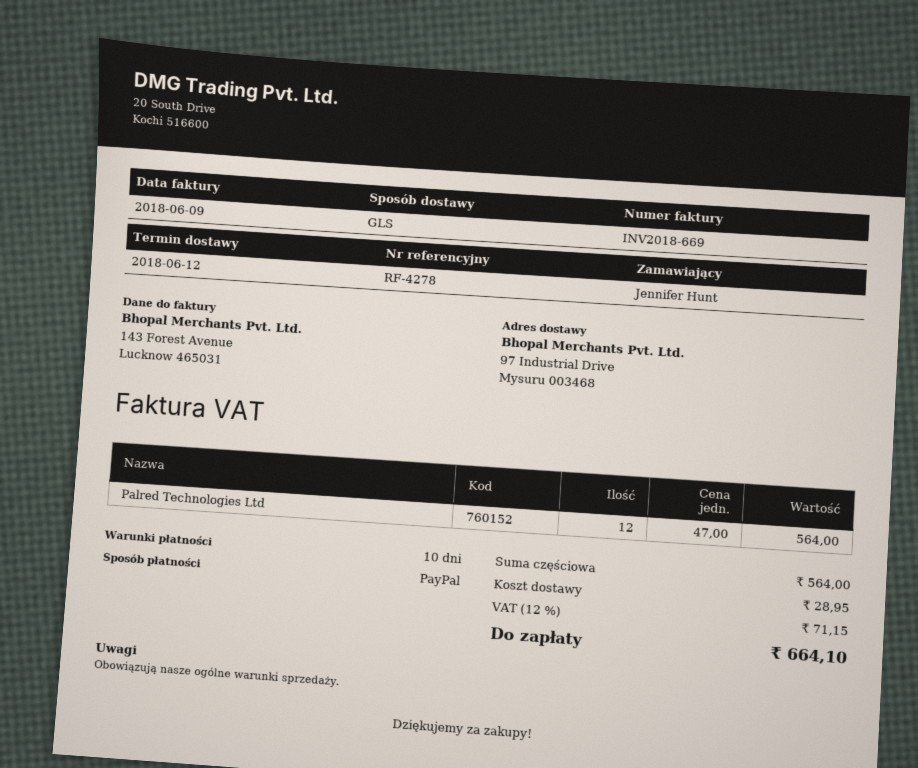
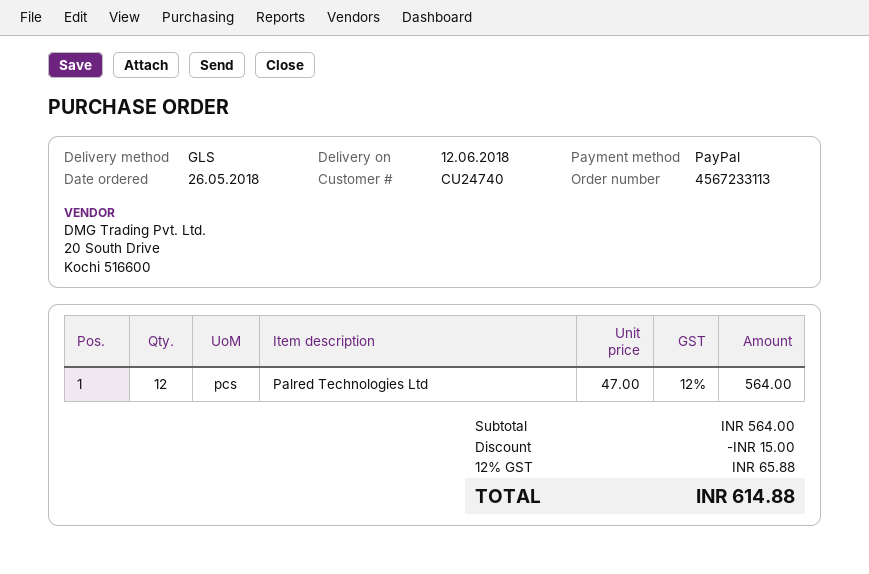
discount: none -> 15.00
shipping: 28.95 -> none
tax: 12% = 71.15 -> 12% = 65.88
total: 664.10 -> 614.88

